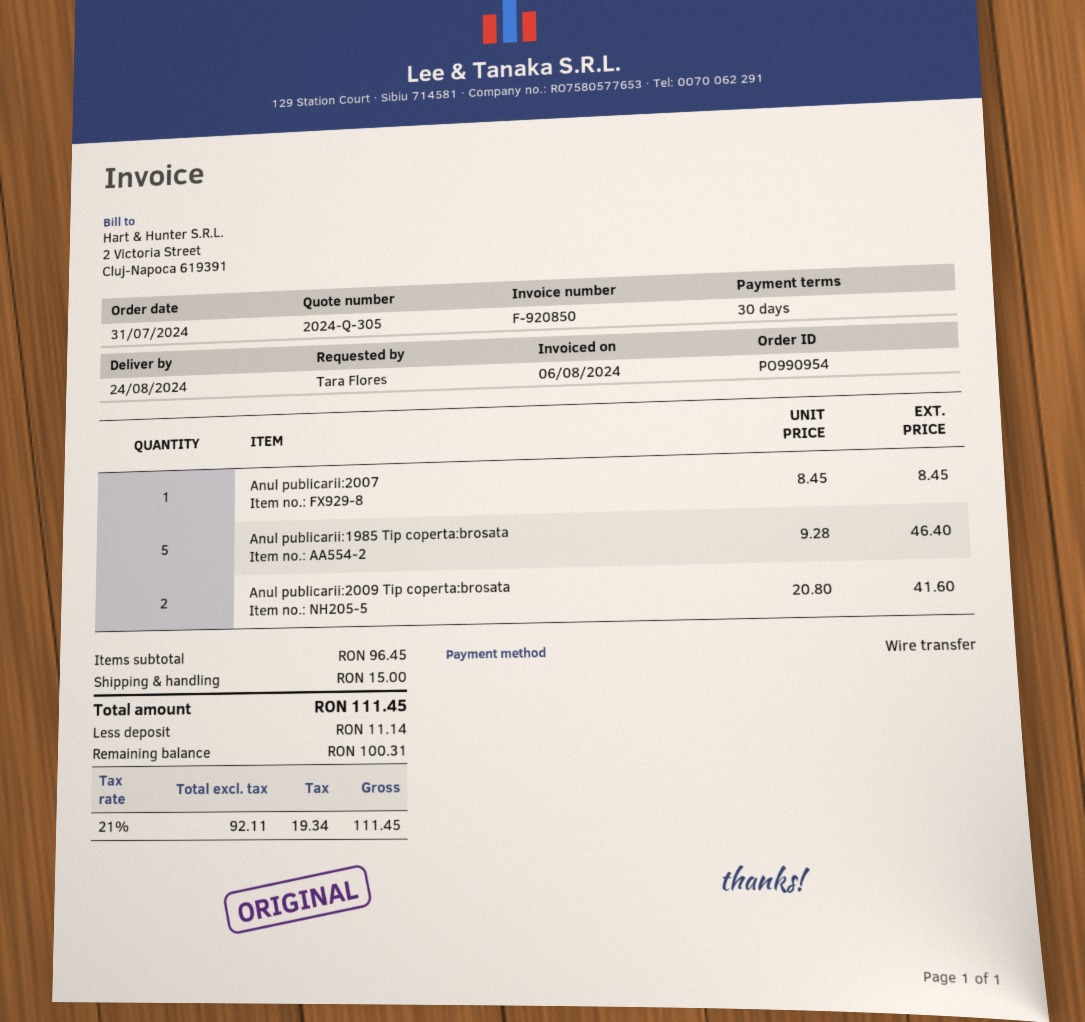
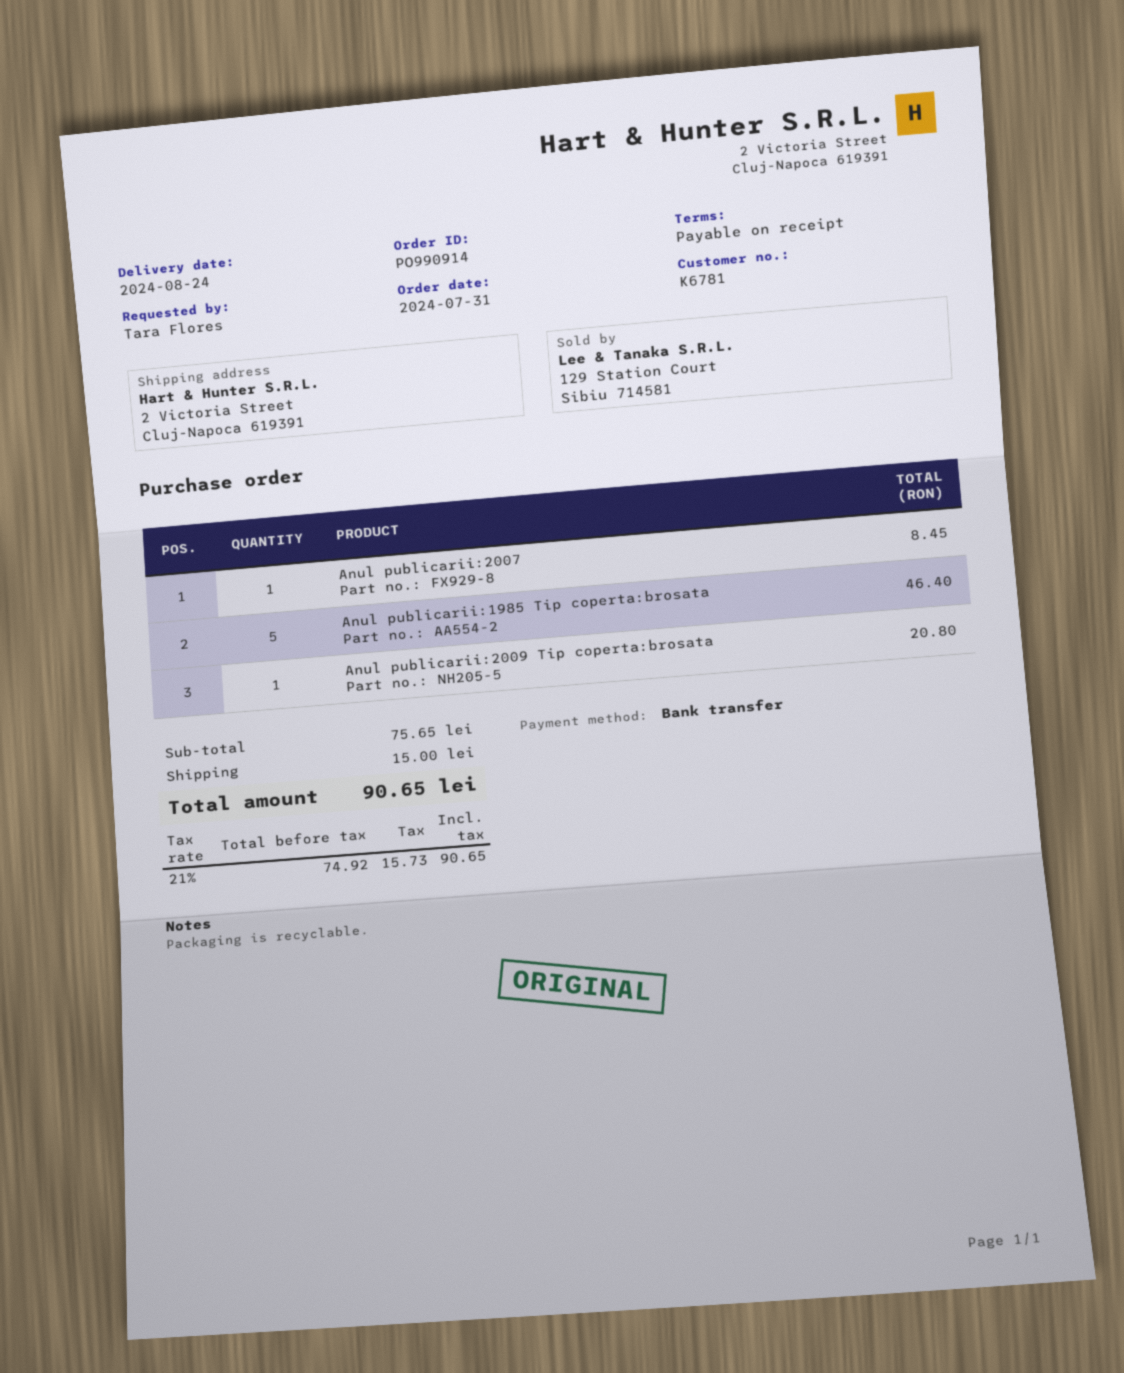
order number: PO990954 -> PO990914
payment terms: 30 days -> on receipt
Anul publicarii:2009 Tip coperta:brosata: 2 for 41.60 -> 1 for 20.80
subtotal: 96.45 -> 75.65
net: 92.11 -> 74.92
tax: 21% = 19.34 -> 21% = 15.73
total: 111.45 -> 90.65

